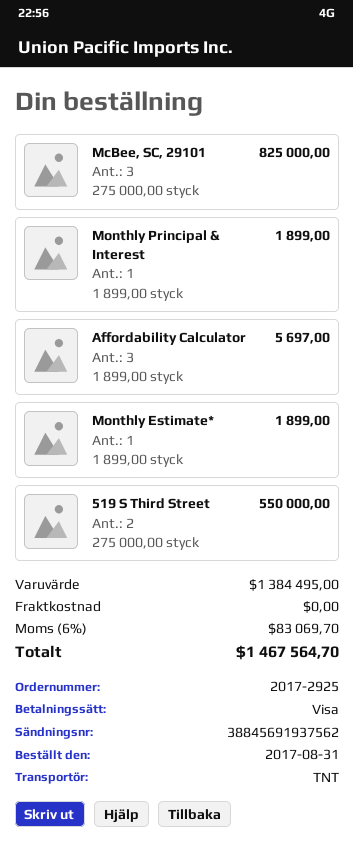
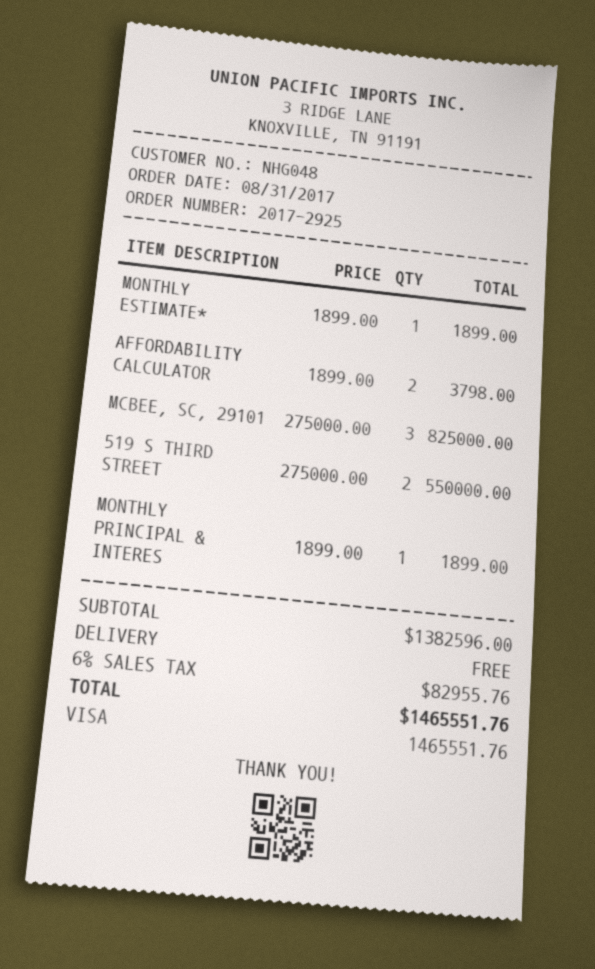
Affordability Calculator: 3 x 1899.00 = 5697.00 -> 2 x 1899.00 = 3798.00
subtotal: 1384495.00 -> 1382596.00
tax: 6% = 83069.70 -> 6% = 82955.76
total: 1467564.70 -> 1465551.76

